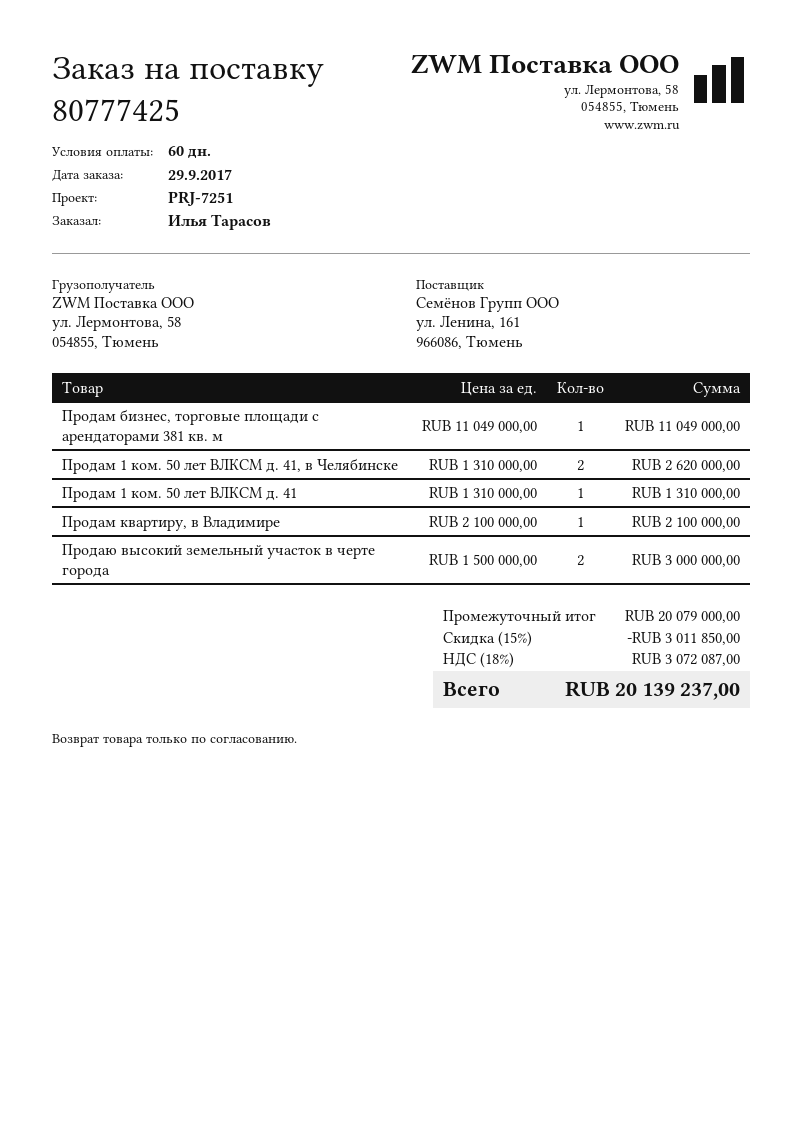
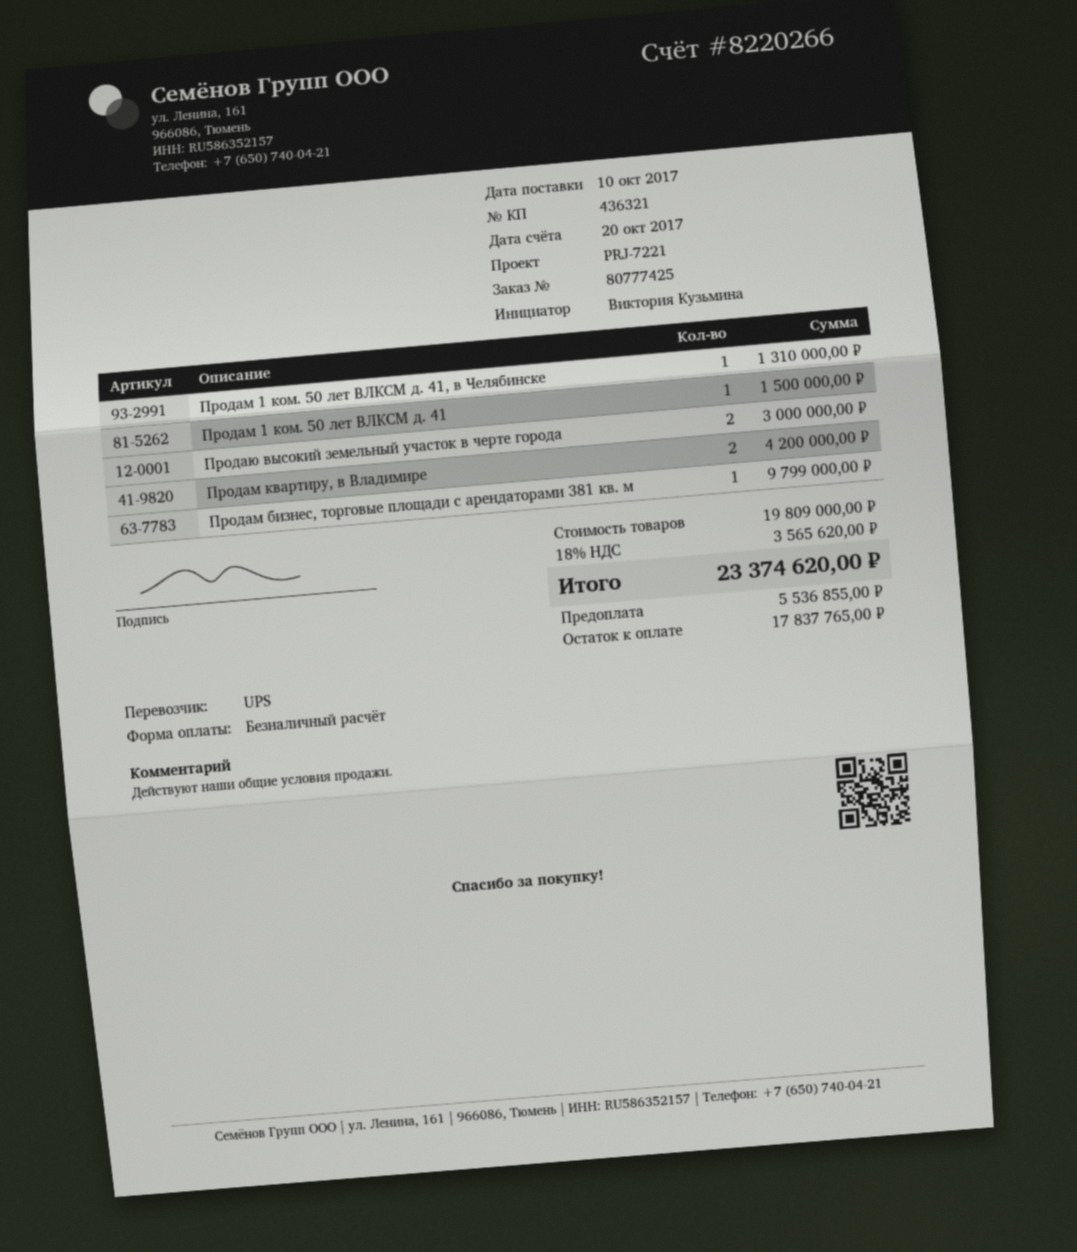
reference: PRJ-7251 -> PRJ-7221
ordered by: Илья Тарасов -> Виктория Кузьмина
Продам бизнес, торговые площади с арендаторами 381 кв. м: 1 for 11049000.00 -> 1 for 9799000.00
Продам 1 ком. 50 лет ВЛКСМ д. 41, в Челябинске: 2 for 2620000.00 -> 1 for 1310000.00
Продам 1 ком. 50 лет ВЛКСМ д. 41: 1 for 1310000.00 -> 1 for 1500000.00
Продам квартиру, в Владимире: 1 for 2100000.00 -> 2 for 4200000.00
subtotal: 20079000.00 -> 19809000.00
discount: 15% = 3011850.00 -> none
tax: 18% = 3072087.00 -> 18% = 3565620.00
total: 20139237.00 -> 23374620.00

